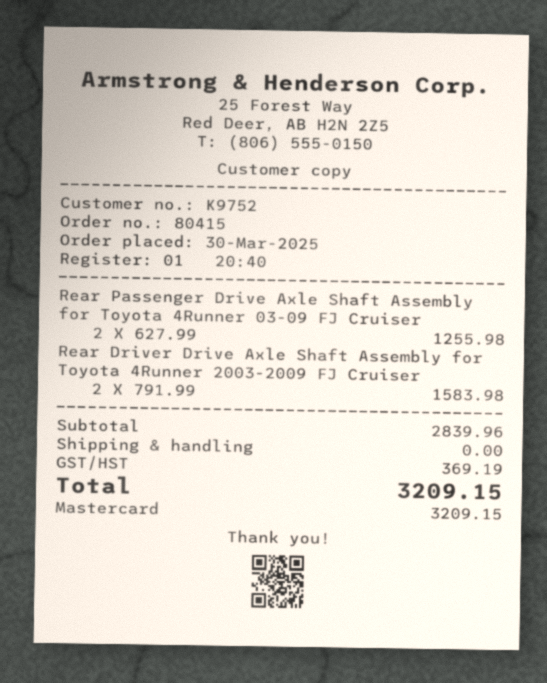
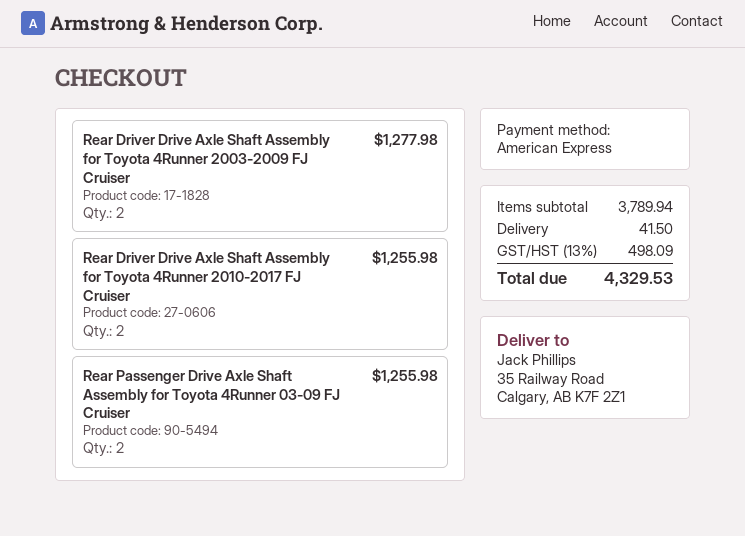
payment method: Mastercard -> American Express
Rear Driver Drive Axle Shaft Assembly for Toyota 4Runner 2003-2009 FJ Cruiser: 2 for 1583.98 -> 2 for 1277.98
Rear Driver Drive Axle Shaft Assembly for Toyota 4Runner 2010-2017 FJ Cruiser: none -> 2 for 1255.98
subtotal: 2839.96 -> 3789.94
shipping: 0.00 -> 41.50
tax: 369.19 -> 498.09
total: 3209.15 -> 4329.53

